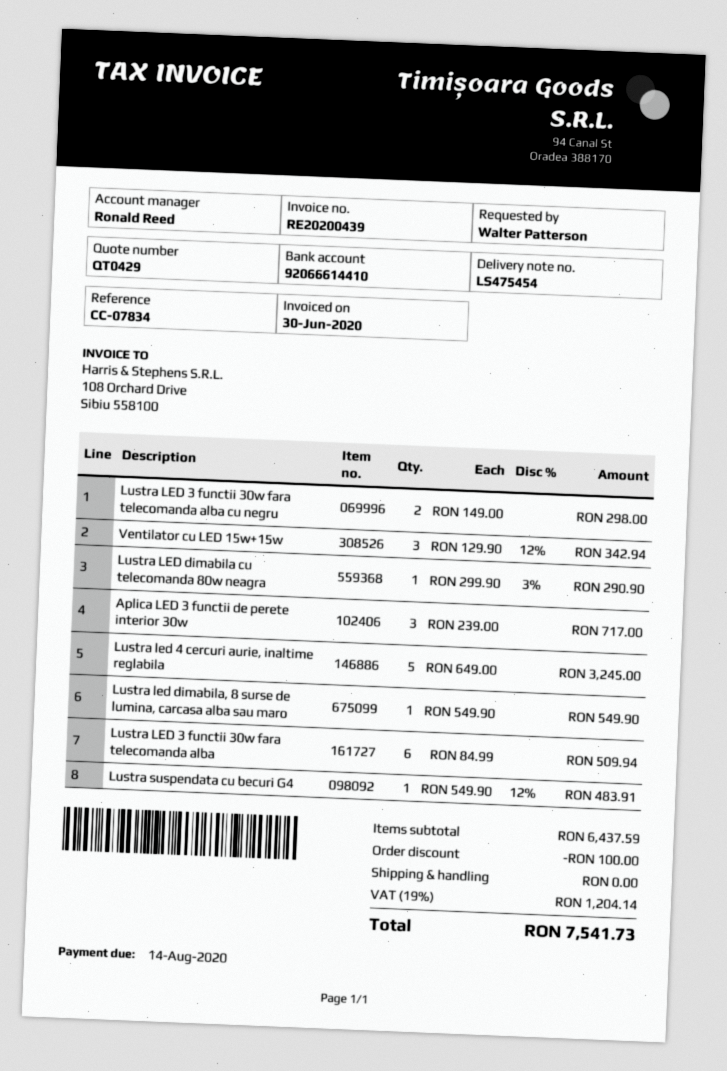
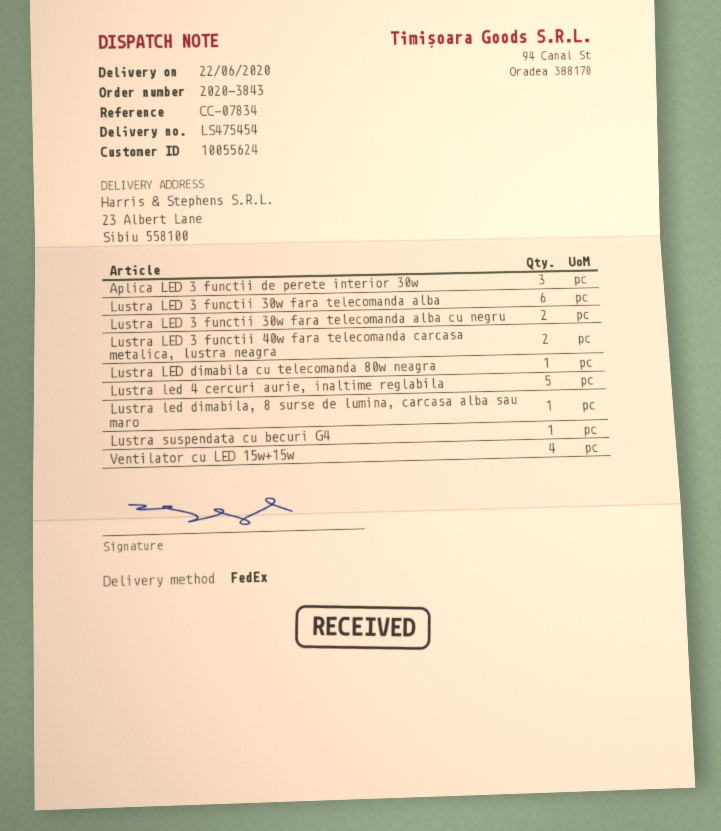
Ventilator cu LED 15w+15w: 3 -> 4
Lustra LED 3 functii 40w fara telecomanda carcasa metalica, lustra neagra: none -> 2

